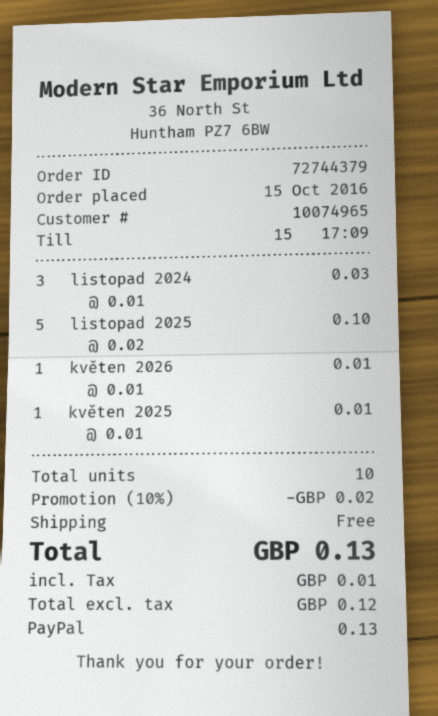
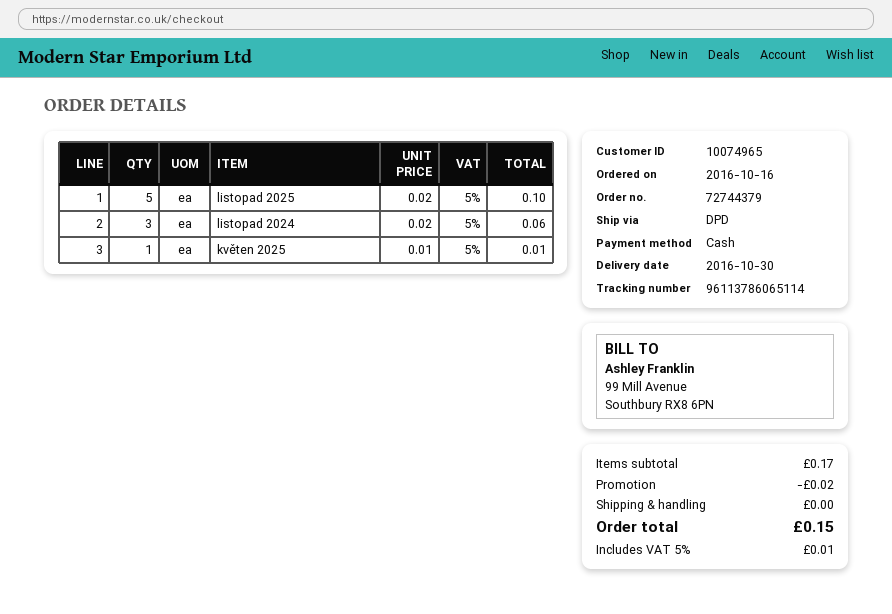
order date: 2016-10-15 -> 2016-10-16
payment method: PayPal -> cash
listopad 2024: 3 x 0.01 = 0.03 -> 3 x 0.02 = 0.06
květen 2026: 1 x 0.01 = 0.01 -> none
total: 0.13 -> 0.15

